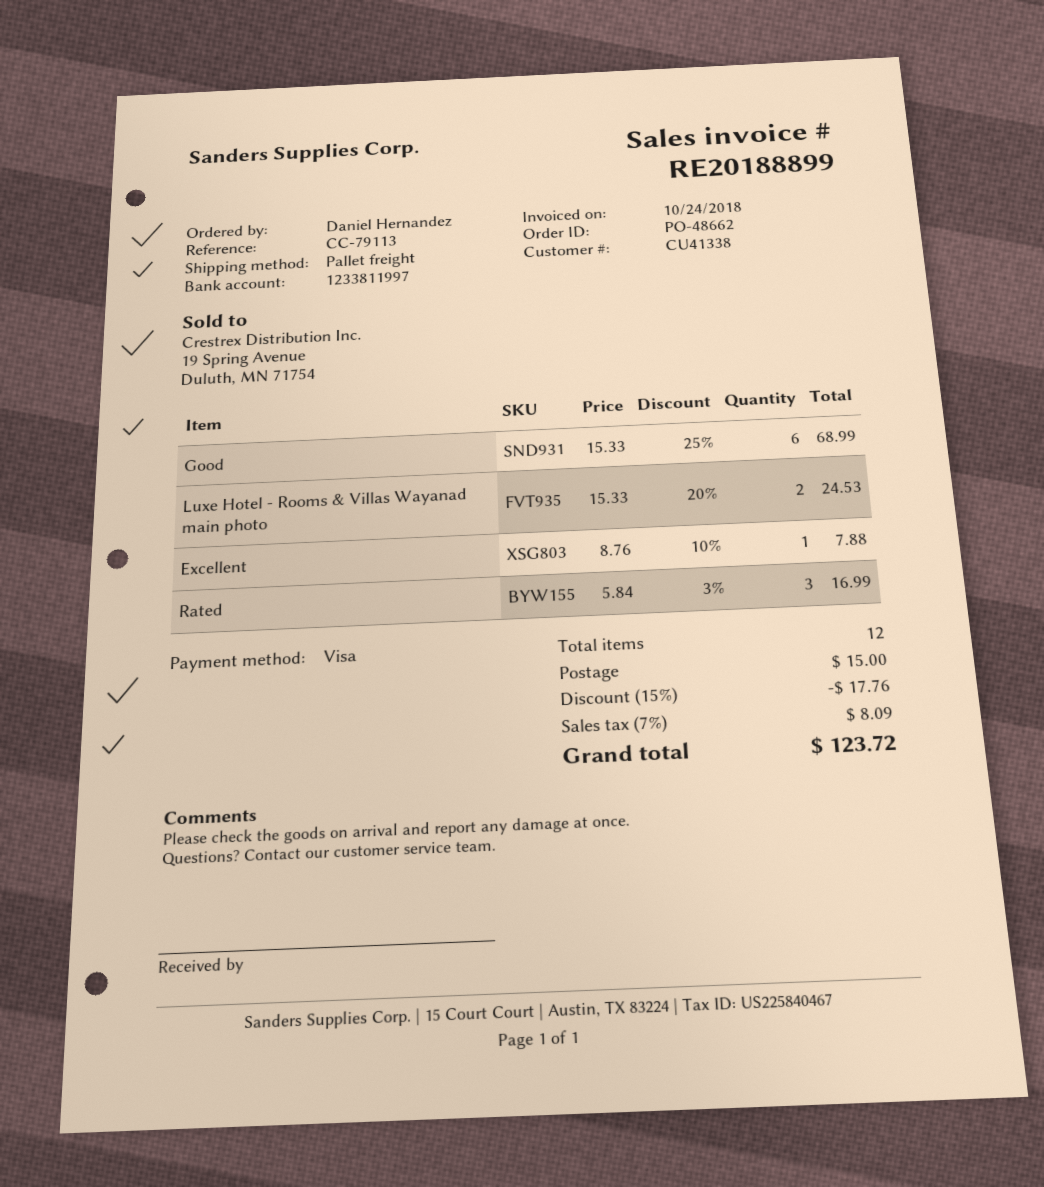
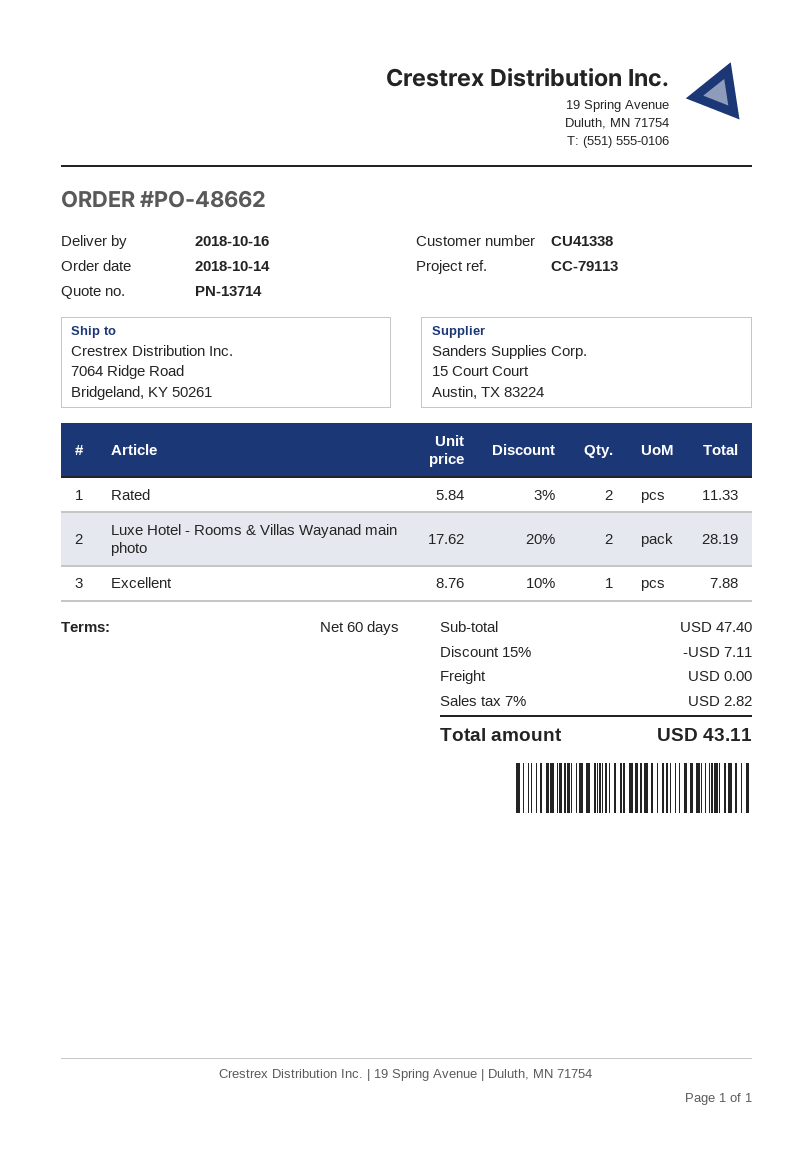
Good: 6 x 15.33 - 25% = 68.99 -> none
Luxe Hotel - Rooms & Villas Wayanad main photo: 2 x 15.33 - 20% = 24.53 -> 2 x 17.62 - 20% = 28.19
Rated: 3 x 5.84 - 3% = 16.99 -> 2 x 5.84 - 3% = 11.33
discount: 15% = 17.76 -> 15% = 7.11
shipping: 15.00 -> 0.00
tax: 7% = 8.09 -> 7% = 2.82
total: 123.72 -> 43.11

